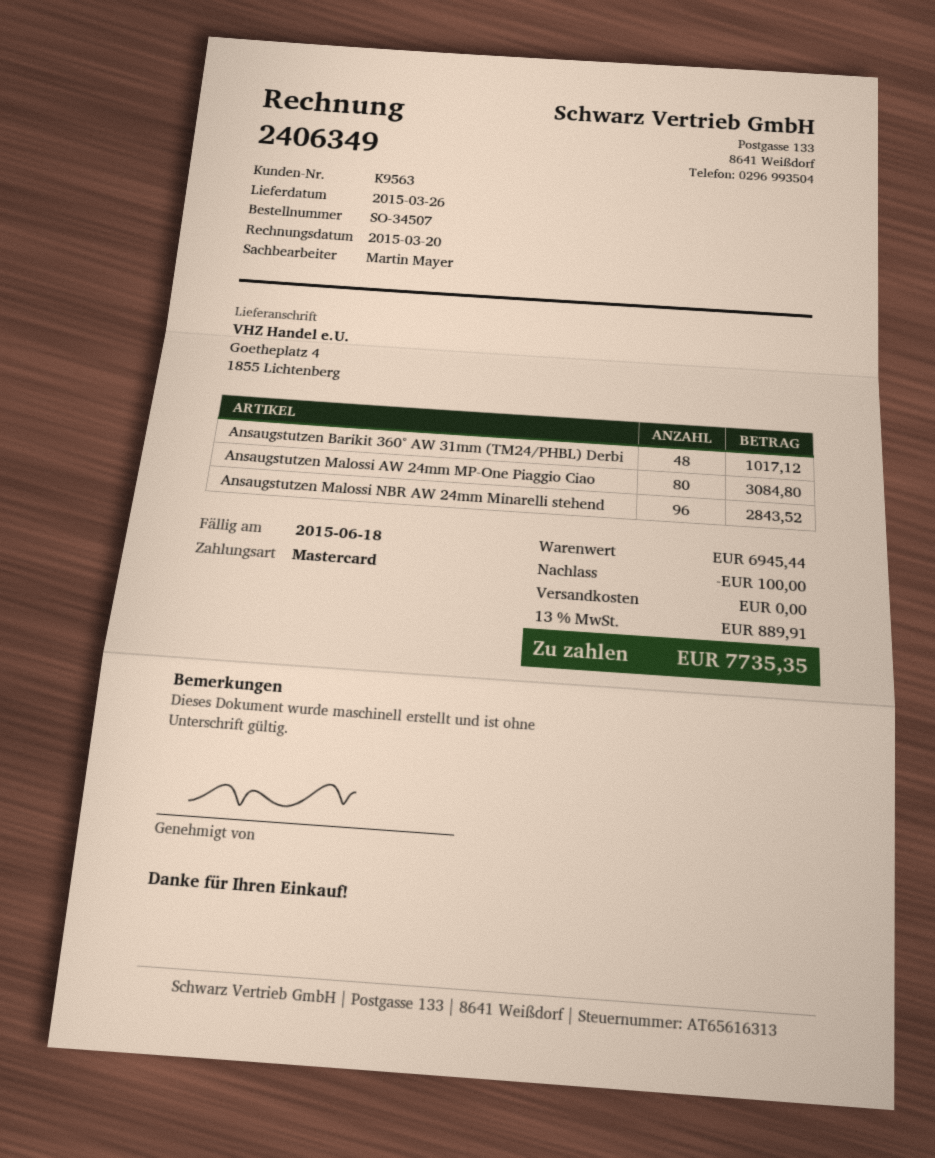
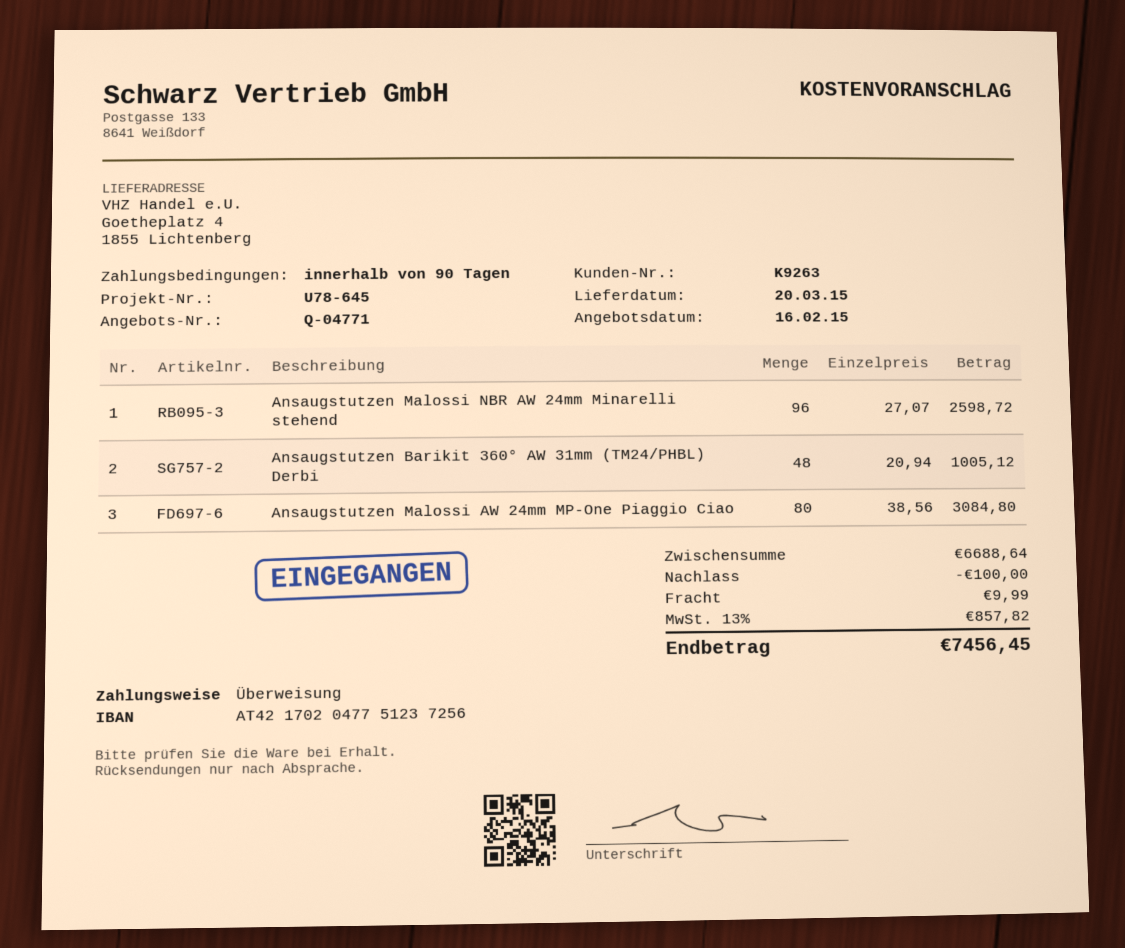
delivery date: 2015-03-26 -> 2015-03-20
customer number: K9563 -> K9263
payment method: Mastercard -> bank transfer
Ansaugstutzen Barikit 360° AW 31mm (TM24/PHBL) Derbi: 48 for 1017.12 -> 48 for 1005.12
Ansaugstutzen Malossi NBR AW 24mm Minarelli stehend: 96 for 2843.52 -> 96 for 2598.72
subtotal: 6945.44 -> 6688.64
shipping: 0.00 -> 9.99
tax: 13% = 889.91 -> 13% = 857.82
total: 7735.35 -> 7456.45

